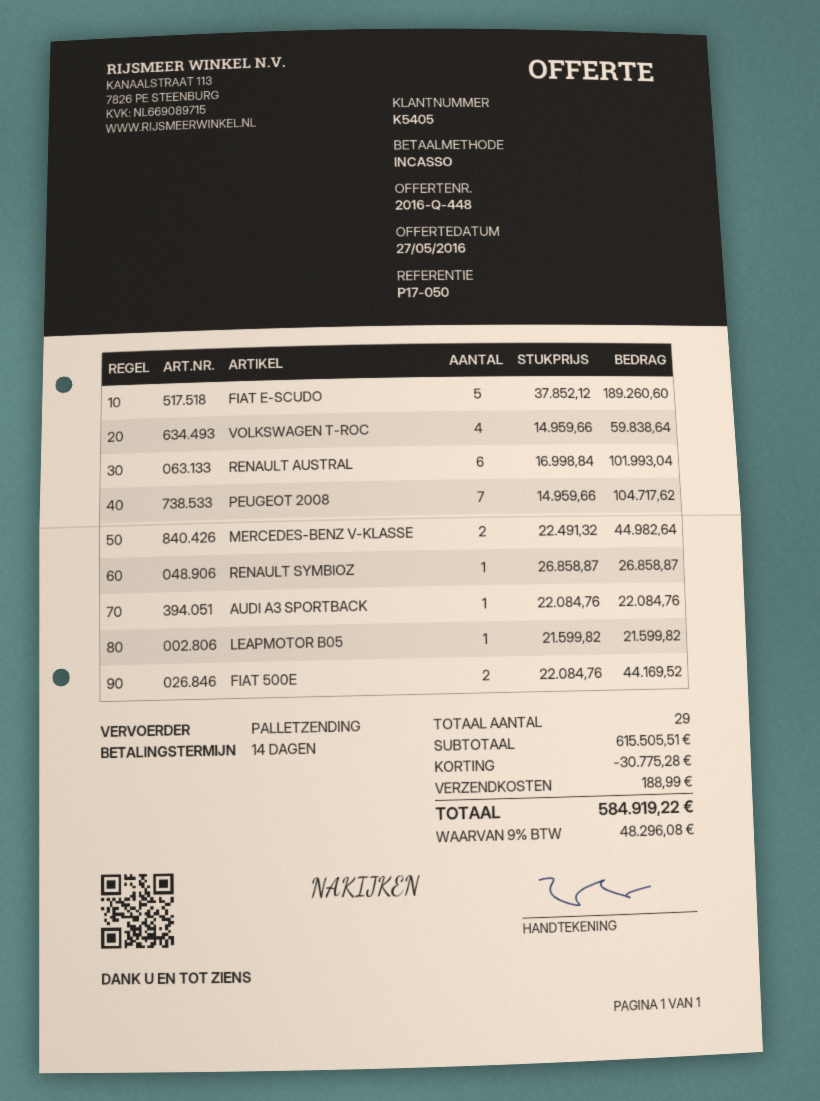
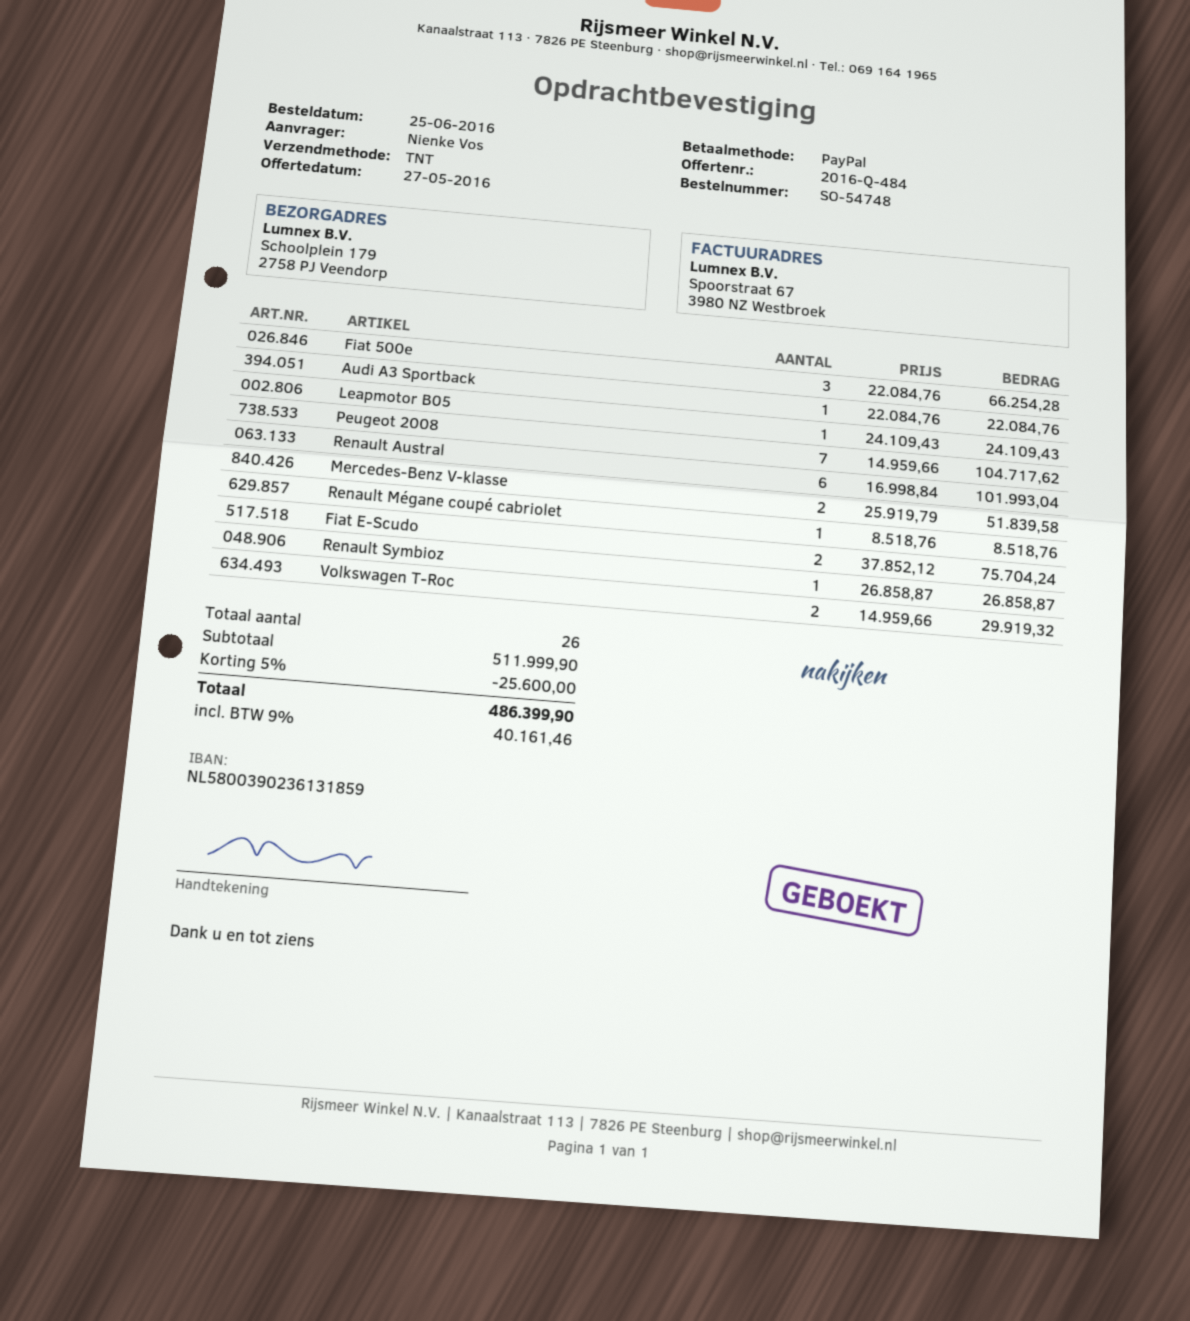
quote number: 2016-Q-448 -> 2016-Q-484
payment method: direct debit -> PayPal
shipping method: pallet freight -> TNT
FIAT E-SCUDO: 5 x 37852.12 = 189260.60 -> 2 x 37852.12 = 75704.24
VOLKSWAGEN T-ROC: 4 x 14959.66 = 59838.64 -> 2 x 14959.66 = 29919.32
MERCEDES-BENZ V-KLASSE: 2 x 22491.32 = 44982.64 -> 2 x 25919.79 = 51839.58
LEAPMOTOR B05: 1 x 21599.82 = 21599.82 -> 1 x 24109.43 = 24109.43
FIAT 500E: 2 x 22084.76 = 44169.52 -> 3 x 22084.76 = 66254.28
Renault Mégane coupé cabriolet: none -> 1 x 8518.76 = 8518.76
total quantity: 29 -> 26
subtotal: 615505.51 -> 511999.90
discount: 30775.28 -> 25600.00
shipping: 188.99 -> none
tax: 9% = 48296.08 -> 9% = 40161.46
total: 584919.22 -> 486399.90

